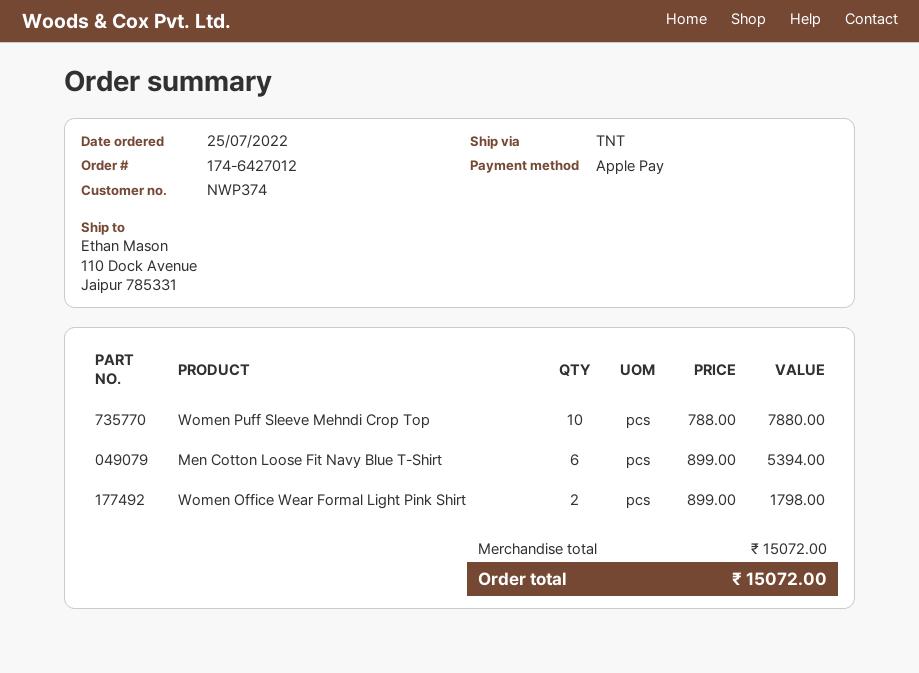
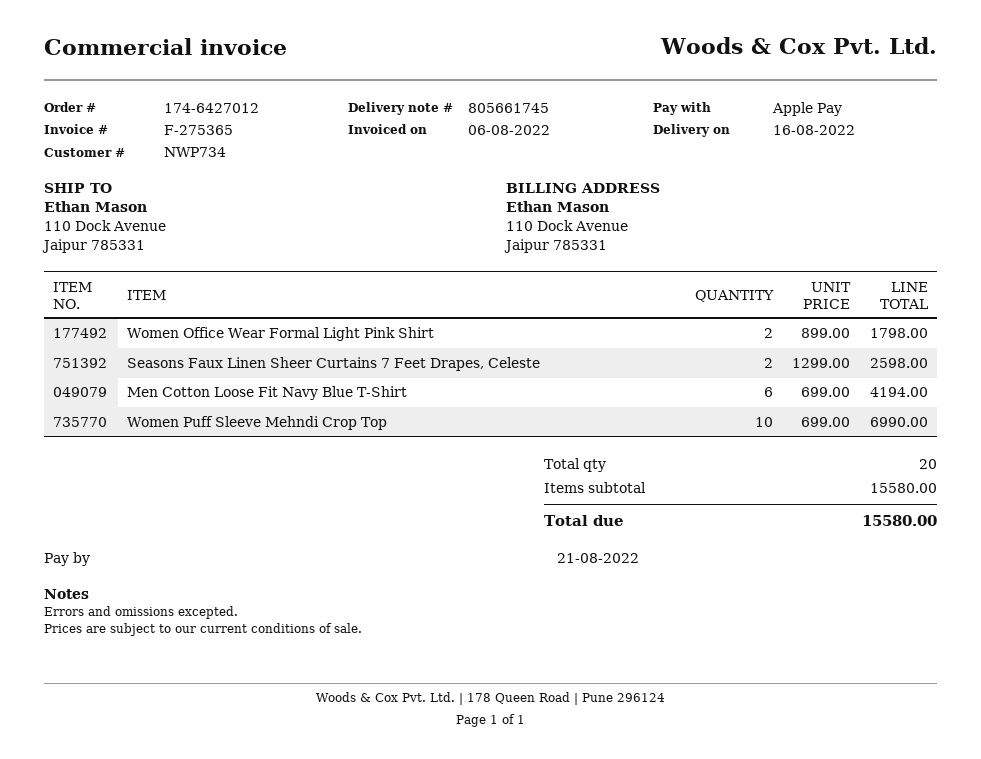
customer number: NWP374 -> NWP734
Women Puff Sleeve Mehndi Crop Top: 10 x 788.00 = 7880.00 -> 10 x 699.00 = 6990.00
Men Cotton Loose Fit Navy Blue T-Shirt: 6 x 899.00 = 5394.00 -> 6 x 699.00 = 4194.00
Seasons Faux Linen Sheer Curtains 7 Feet Drapes, Celeste: none -> 2 x 1299.00 = 2598.00
subtotal: 15072.00 -> 15580.00
total: 15072.00 -> 15580.00

